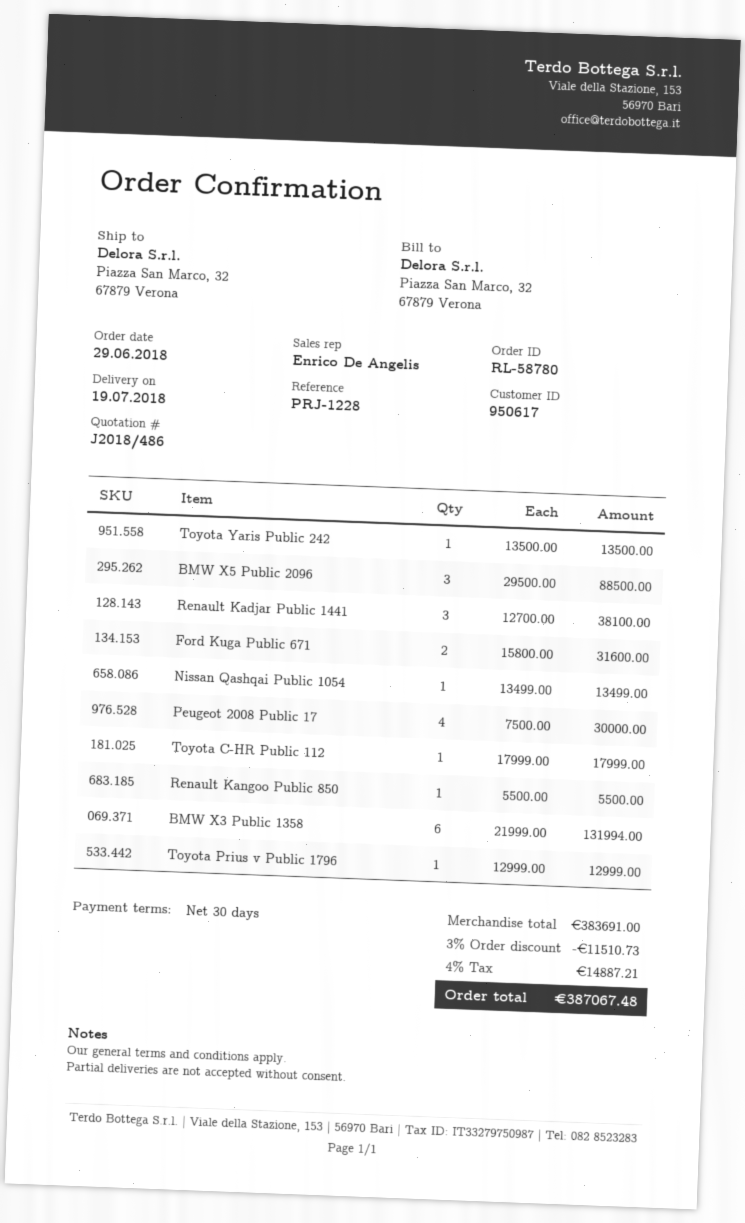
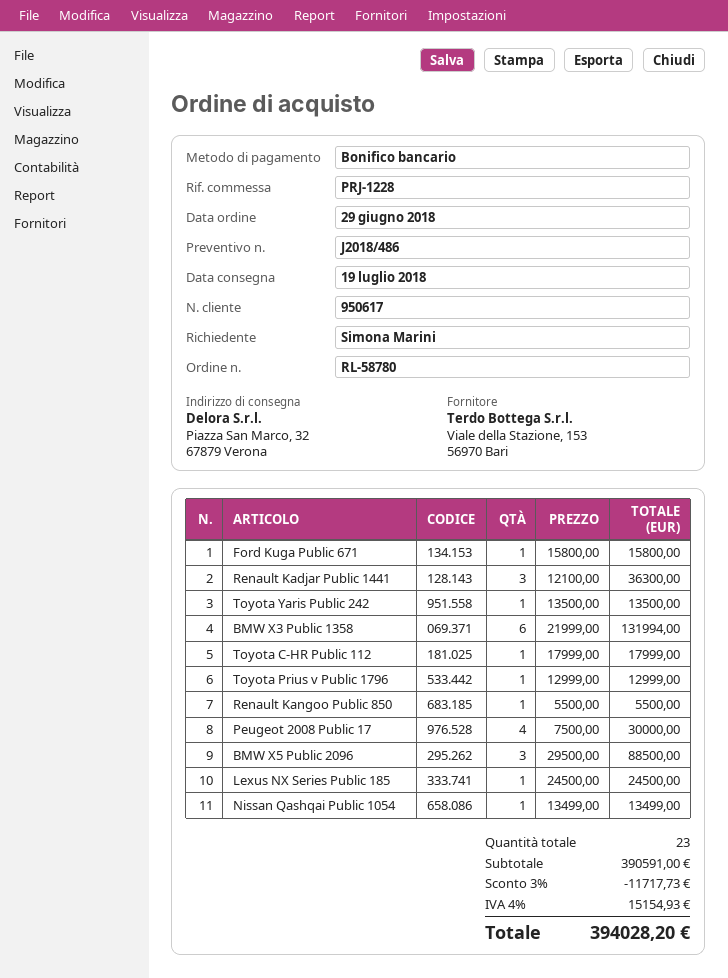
Renault Kadjar Public 1441: 3 x 12700.00 = 38100.00 -> 3 x 12100.00 = 36300.00
Ford Kuga Public 671: 2 x 15800.00 = 31600.00 -> 1 x 15800.00 = 15800.00
Lexus NX Series Public 185: none -> 1 x 24500.00 = 24500.00
subtotal: 383691.00 -> 390591.00
discount: 3% = 11510.73 -> 3% = 11717.73
tax: 4% = 14887.21 -> 4% = 15154.93
total: 387067.48 -> 394028.20

